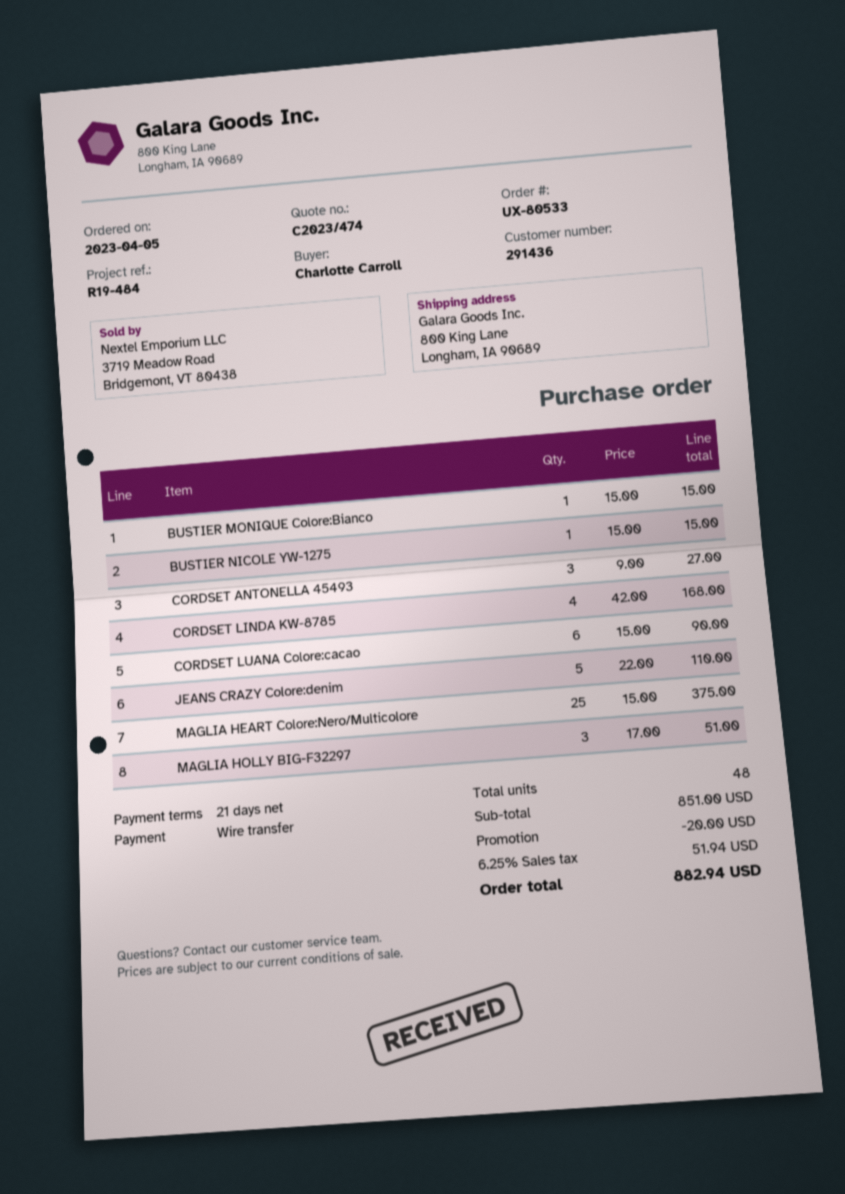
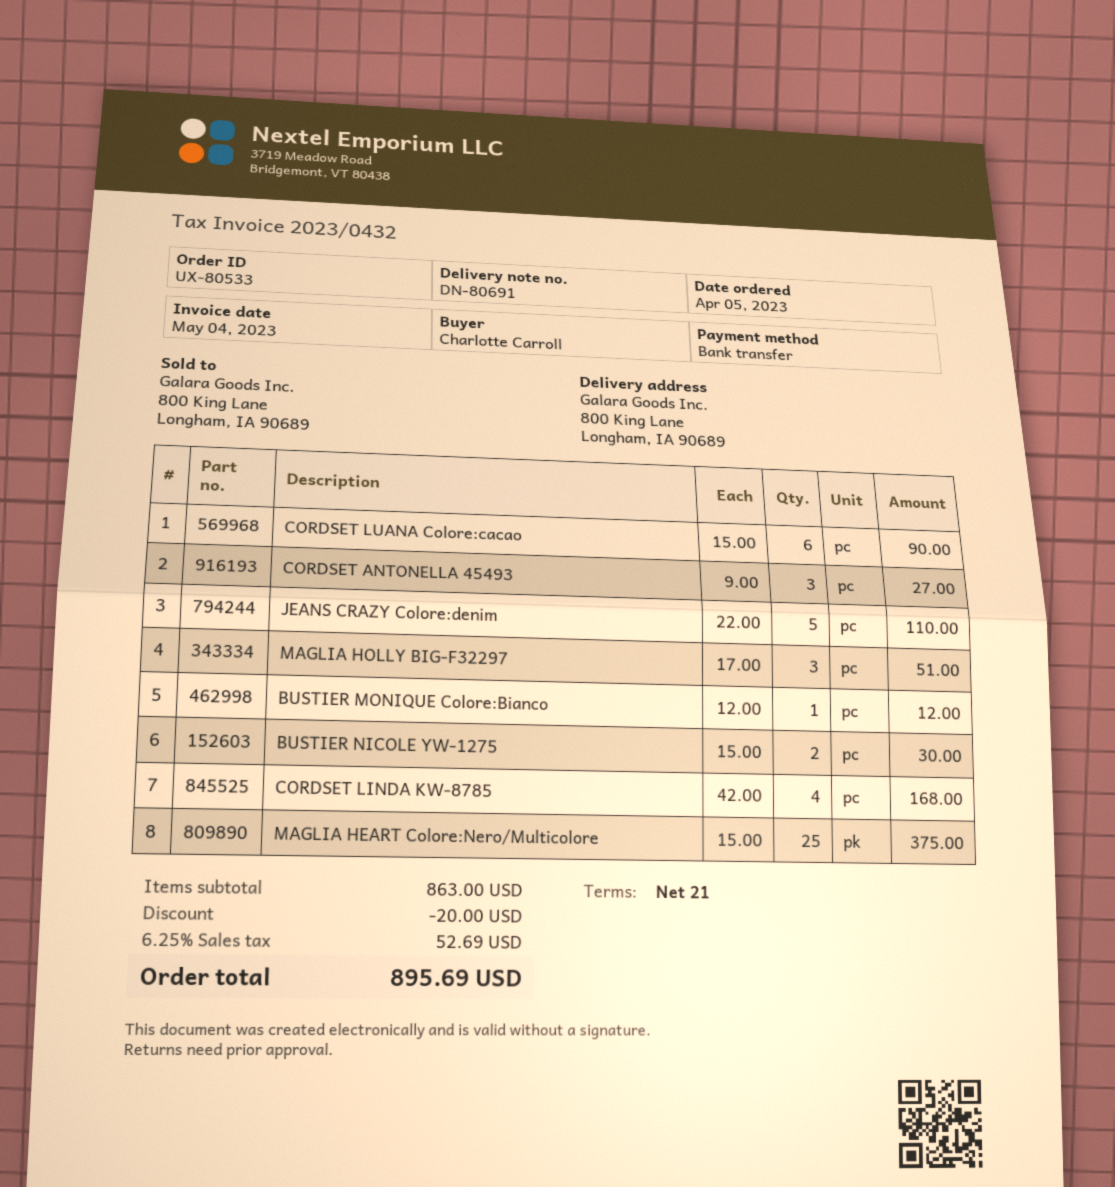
BUSTIER MONIQUE Colore:Bianco: 1 x 15.00 = 15.00 -> 1 x 12.00 = 12.00
BUSTIER NICOLE YW-1275: 1 x 15.00 = 15.00 -> 2 x 15.00 = 30.00
subtotal: 851.00 -> 863.00
tax: 6.25% = 51.94 -> 6.25% = 52.69
total: 882.94 -> 895.69

